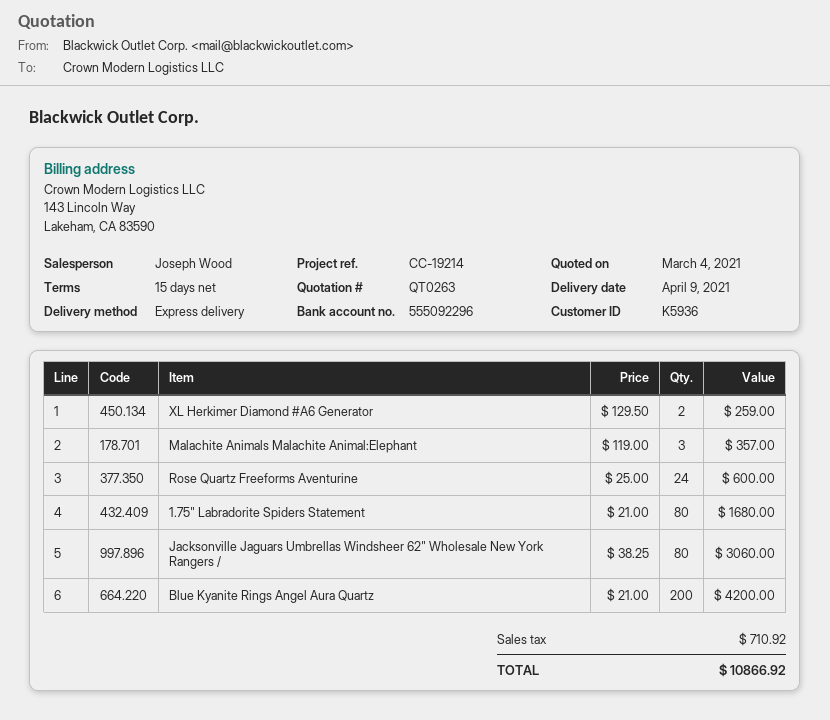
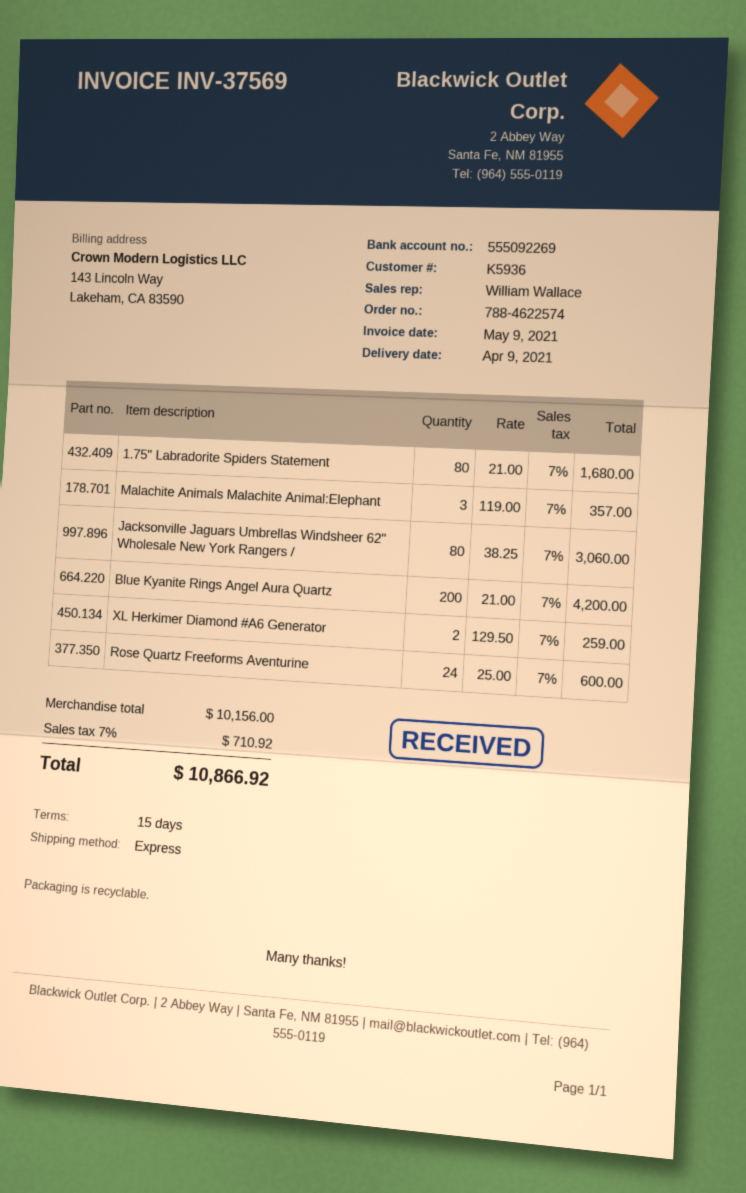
sales rep: Joseph Wood -> William Wallace
bank account: 555092296 -> 555092269

